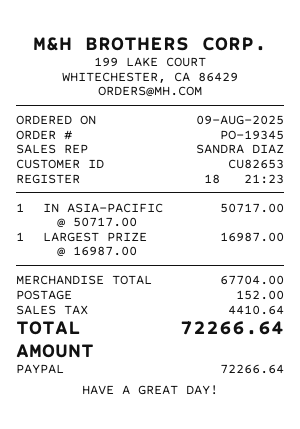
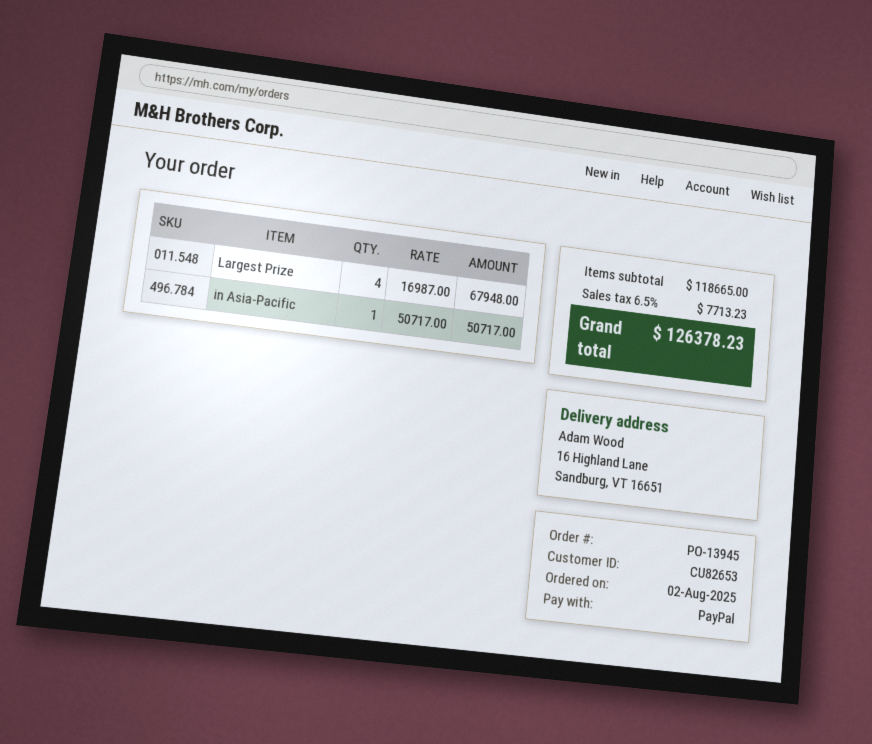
order number: PO-19345 -> PO-13945
order date: 2025-08-09 -> 2025-08-02
LARGEST PRIZE: 1 x 16987.00 = 16987.00 -> 4 x 16987.00 = 67948.00
subtotal: 67704.00 -> 118665.00
shipping: 152.00 -> none
tax: 4410.64 -> 7713.23
total: 72266.64 -> 126378.23

